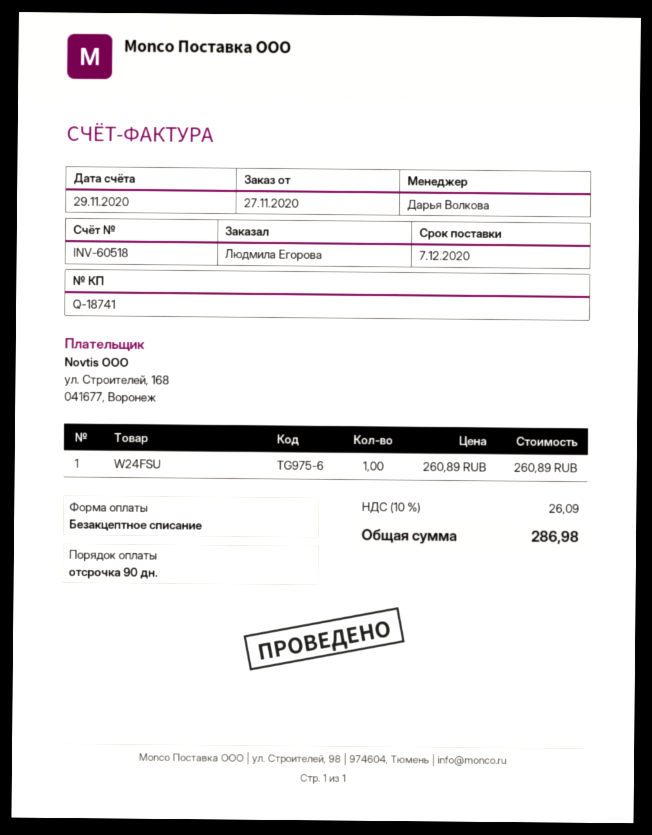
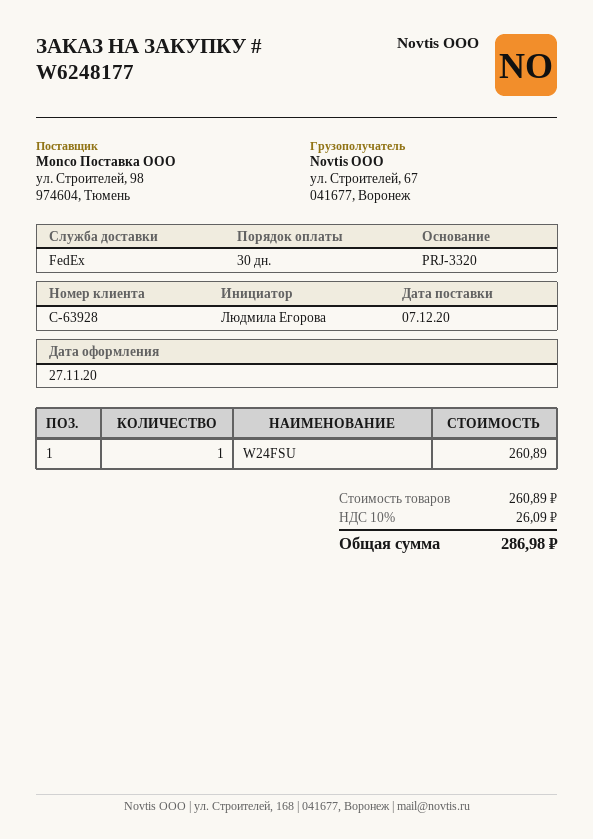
payment terms: 90 days -> 30 days

